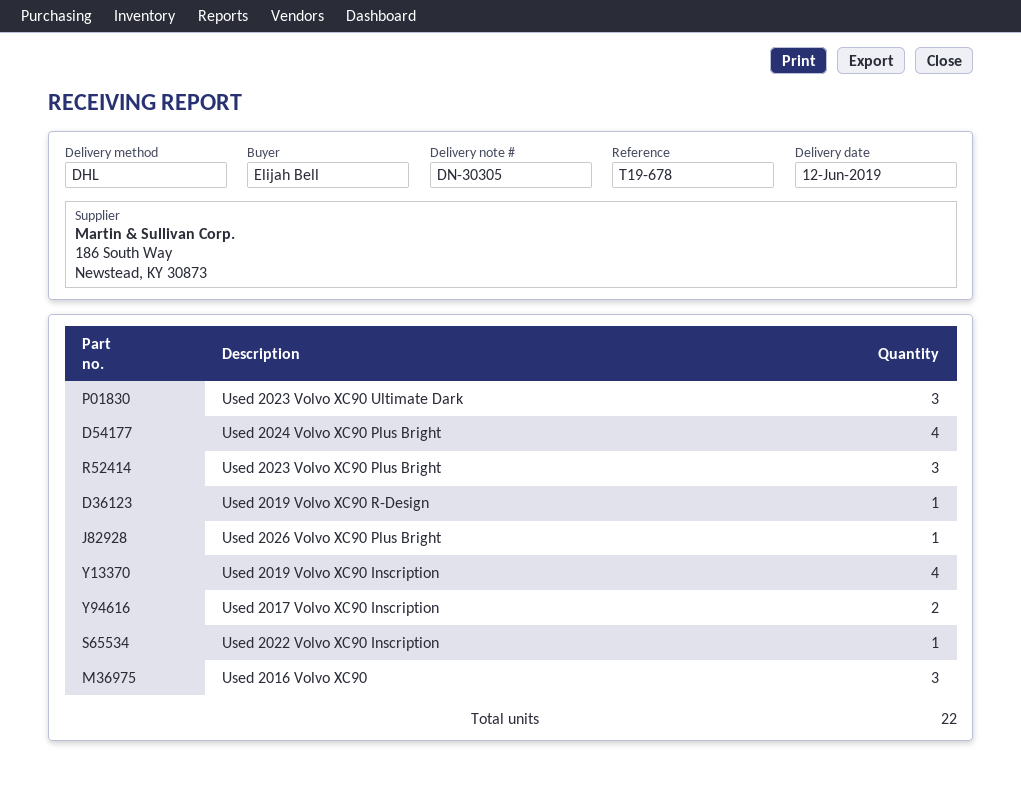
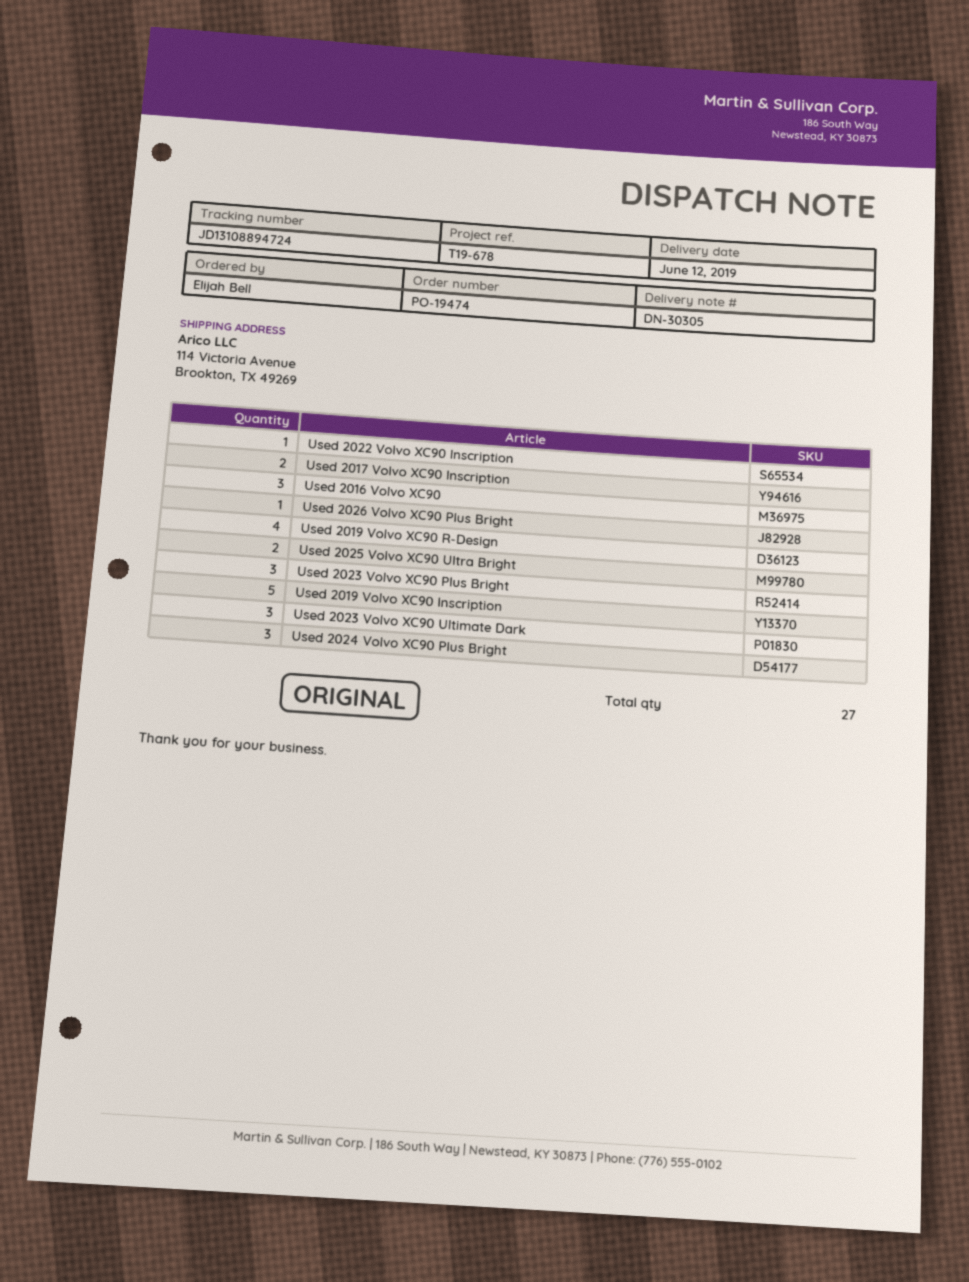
Used 2024 Volvo XC90 Plus Bright: 4 -> 3
Used 2019 Volvo XC90 R-Design: 1 -> 4
Used 2019 Volvo XC90 Inscription: 4 -> 5
Used 2025 Volvo XC90 Ultra Bright: none -> 2
total quantity: 22 -> 27

